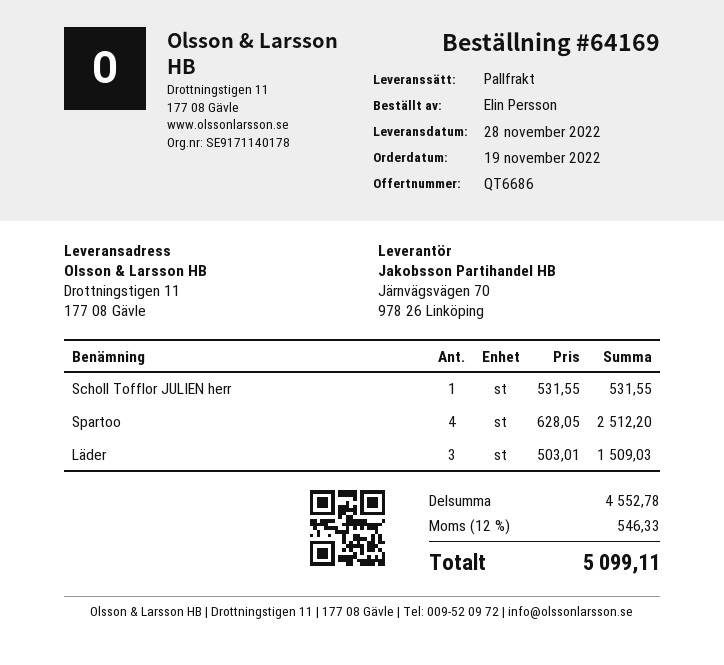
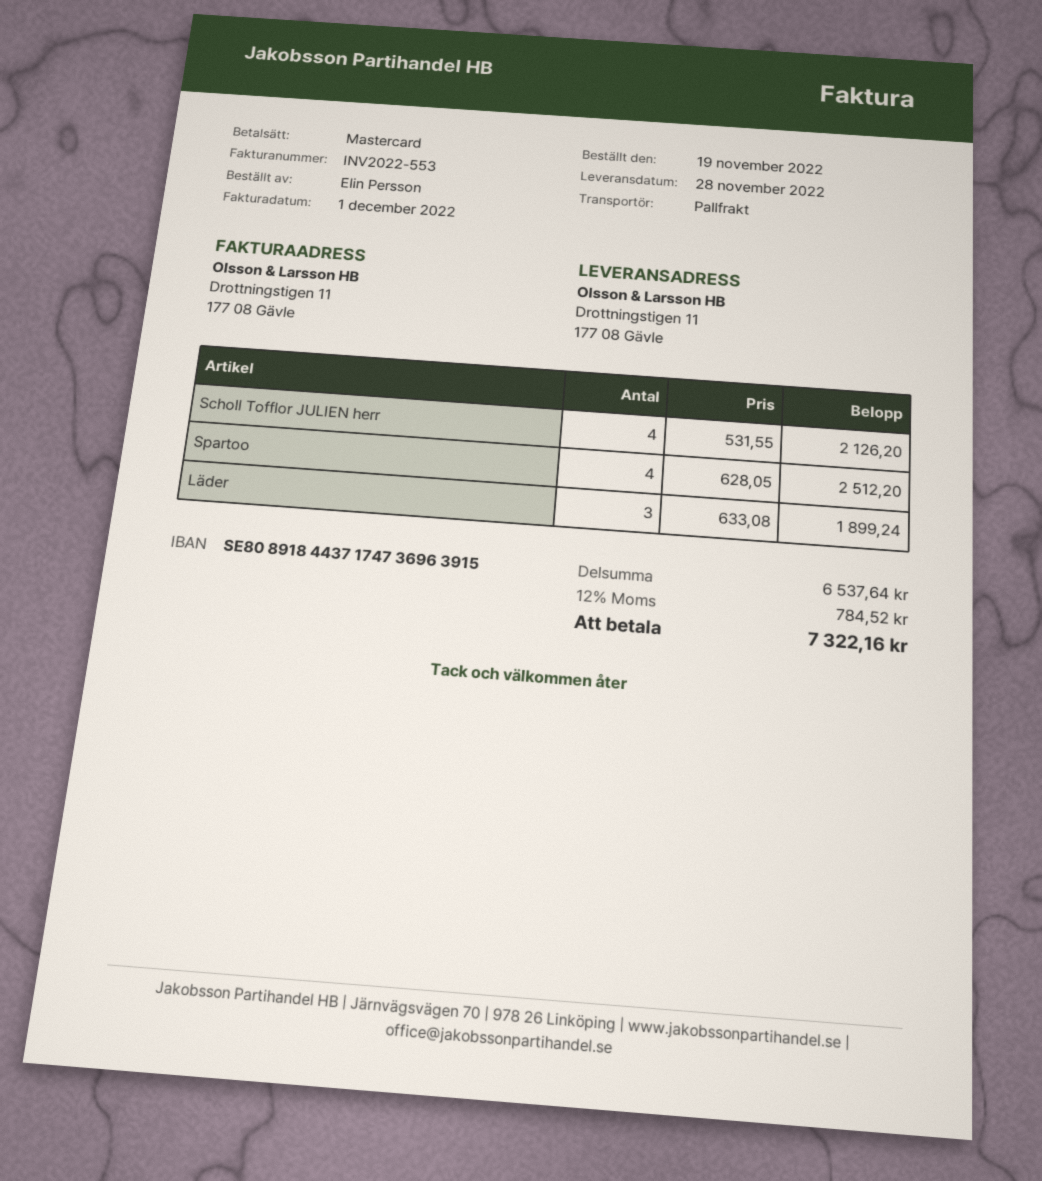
Scholl Tofflor JULIEN herr: 1 x 531.55 = 531.55 -> 4 x 531.55 = 2126.20
Läder: 3 x 503.01 = 1509.03 -> 3 x 633.08 = 1899.24
subtotal: 4552.78 -> 6537.64
tax: 12% = 546.33 -> 12% = 784.52
total: 5099.11 -> 7322.16

